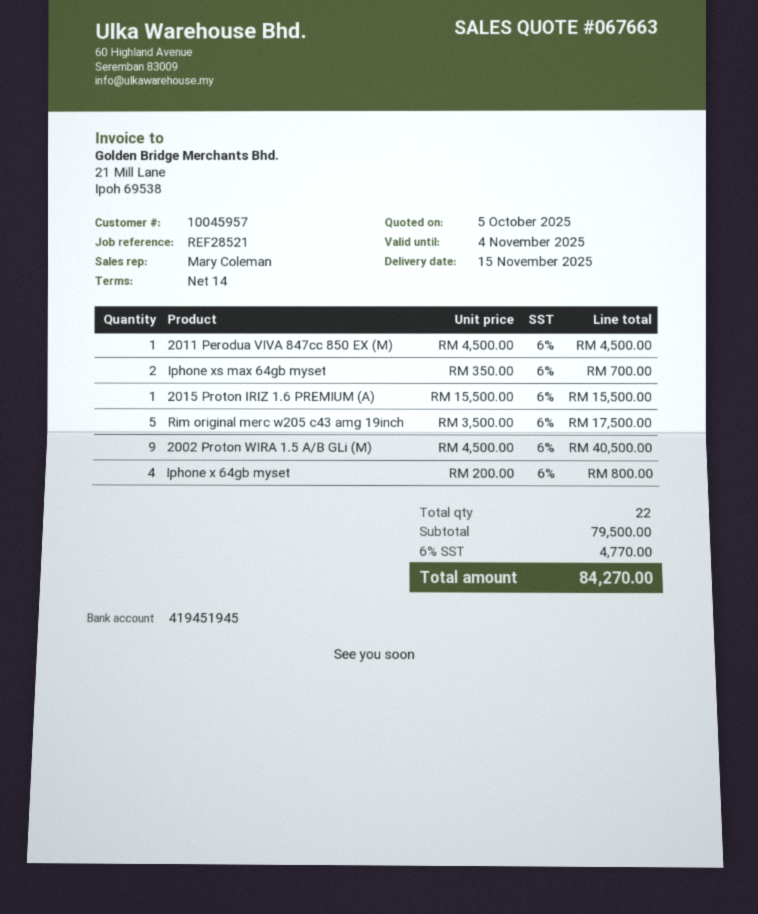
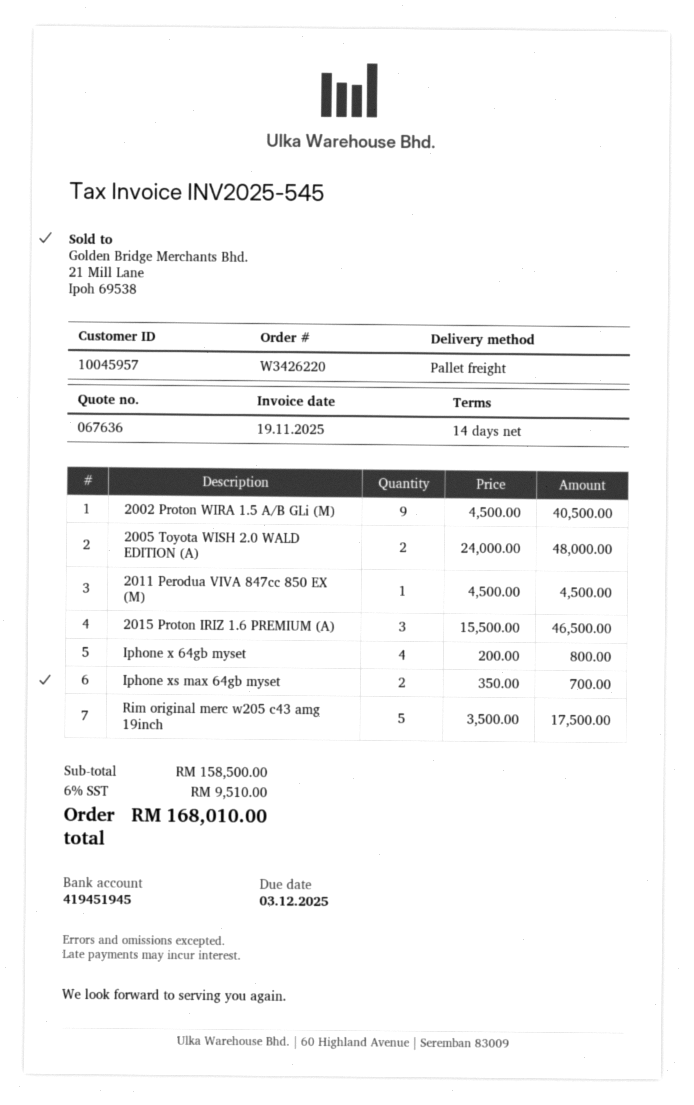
quote number: 067663 -> 067636
2015 Proton IRIZ 1.6 PREMIUM (A): 1 x 15500.00 = 15500.00 -> 3 x 15500.00 = 46500.00
2005 Toyota WISH 2.0 WALD EDITION (A): none -> 2 x 24000.00 = 48000.00
subtotal: 79500.00 -> 158500.00
tax: 6% = 4770.00 -> 6% = 9510.00
total: 84270.00 -> 168010.00

